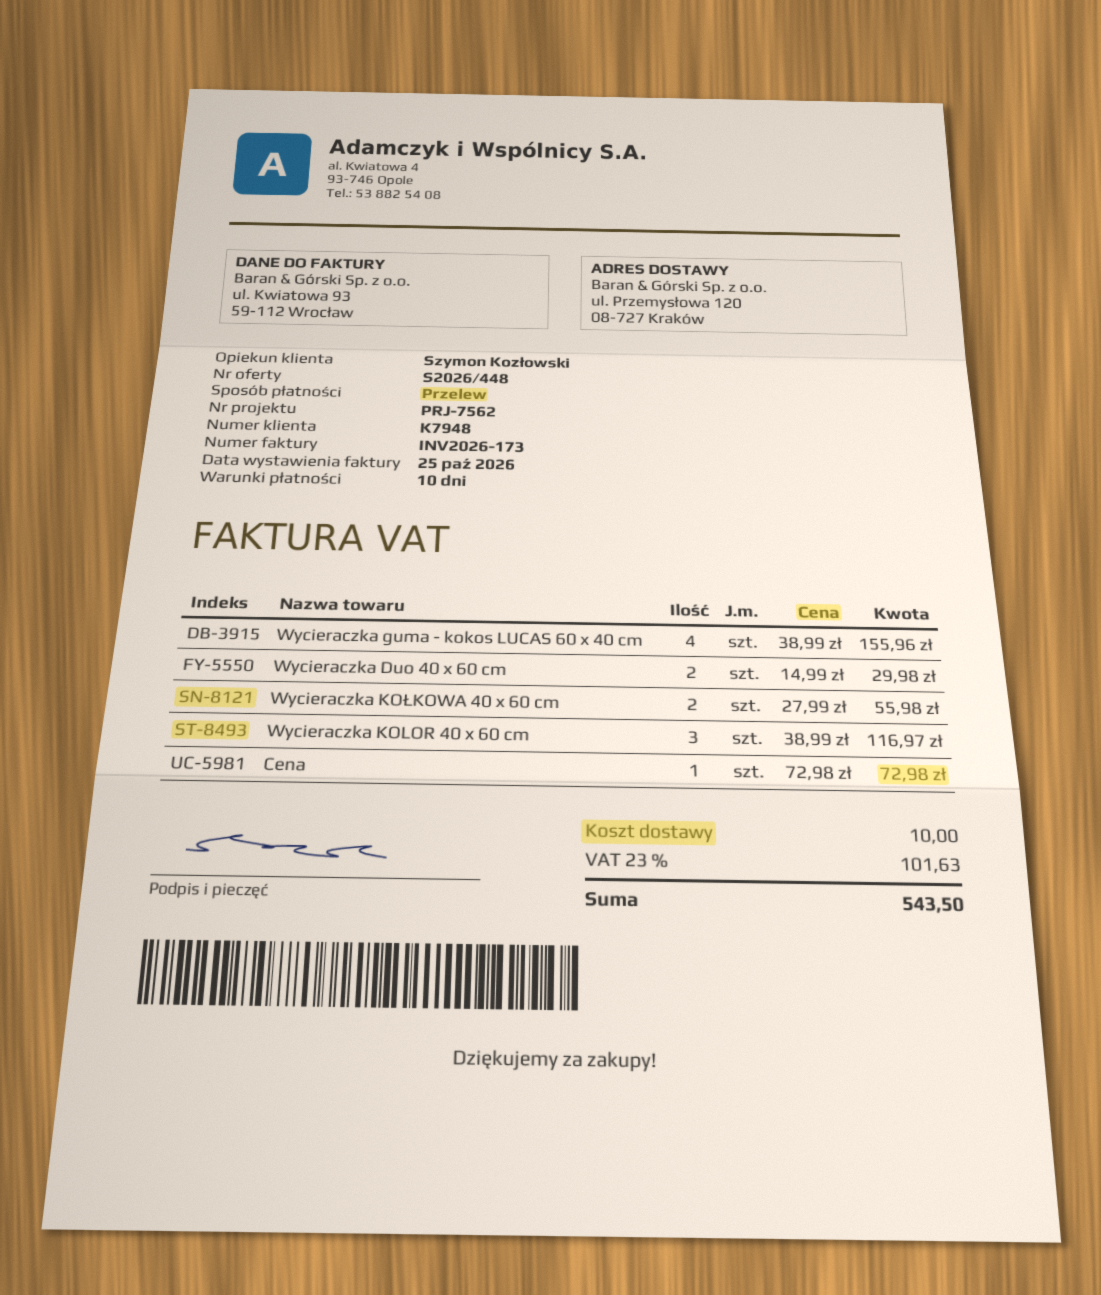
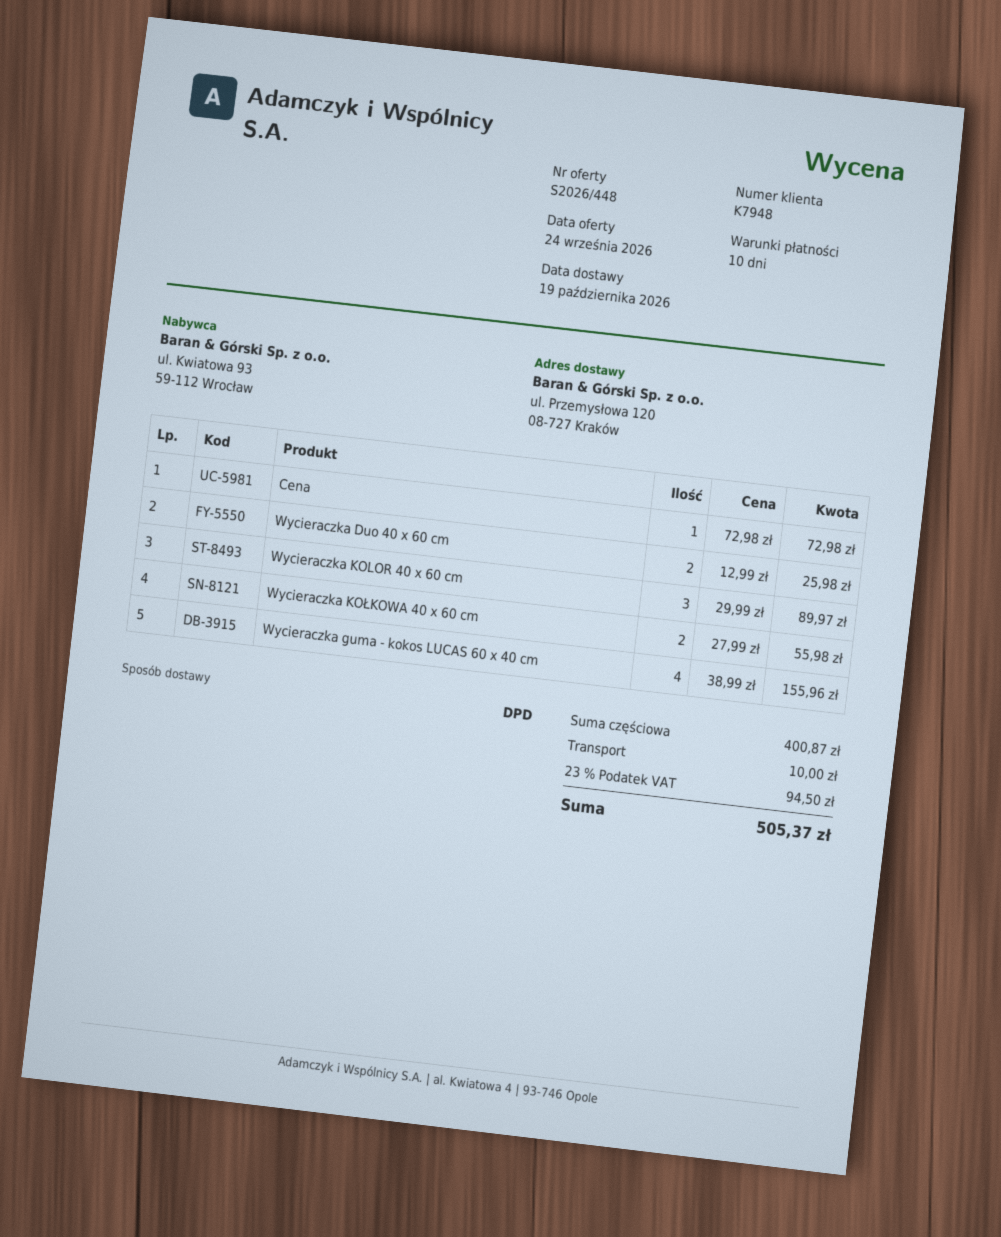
Wycieraczka Duo 40 x 60 cm: 2 x 14.99 = 29.98 -> 2 x 12.99 = 25.98
Wycieraczka KOLOR 40 x 60 cm: 3 x 38.99 = 116.97 -> 3 x 29.99 = 89.97
tax: 23% = 101.63 -> 23% = 94.50
total: 543.50 -> 505.37

